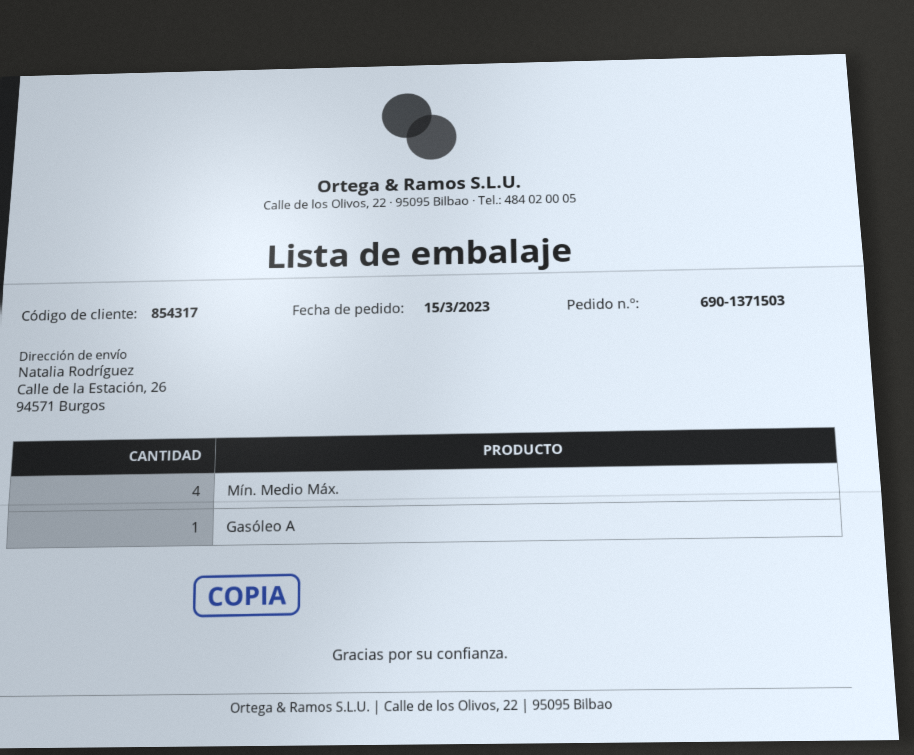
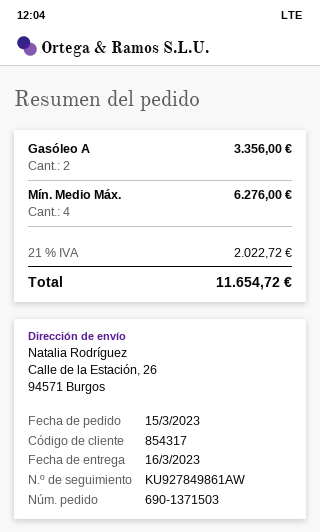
Gasóleo A: 1 -> 2

